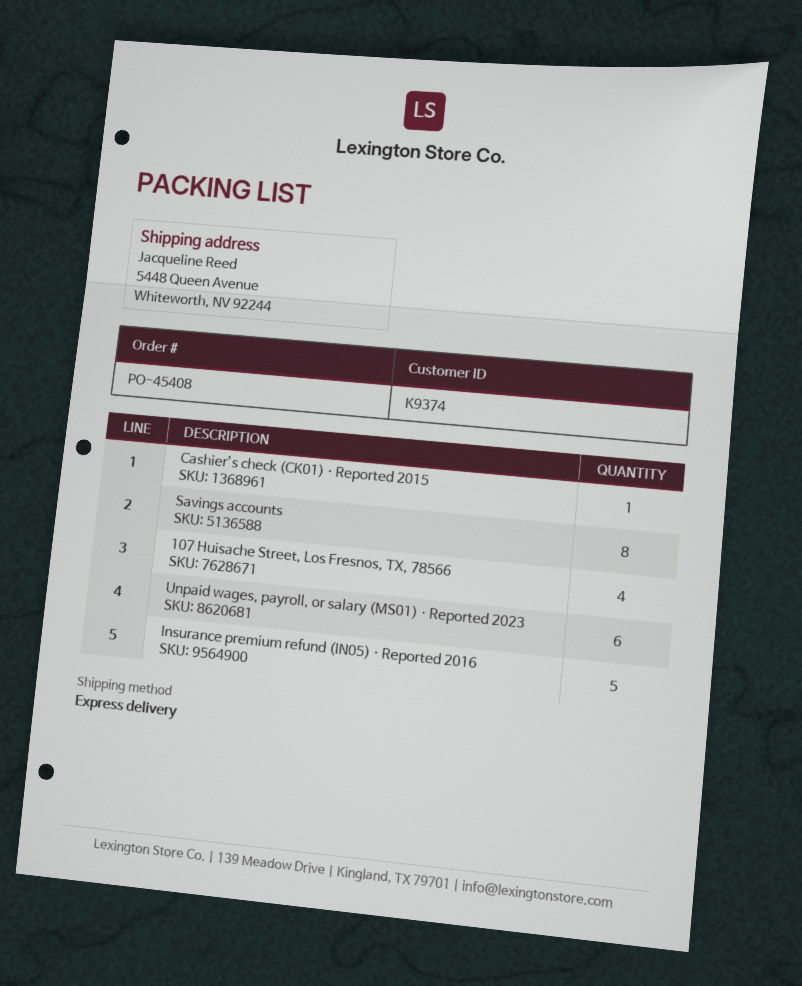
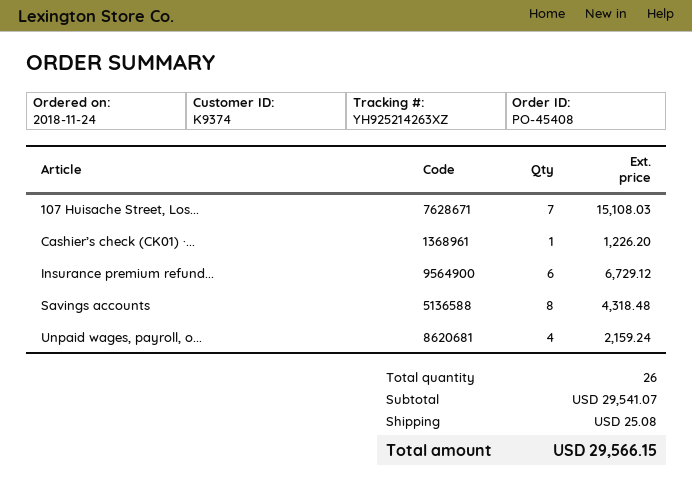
107 Huisache Street, Los Fresnos, TX, 78566: 4 -> 7
Unpaid wages, payroll, or salary (MS01) · Reported 2023: 6 -> 4
Insurance premium refund (IN05) · Reported 2016: 5 -> 6

